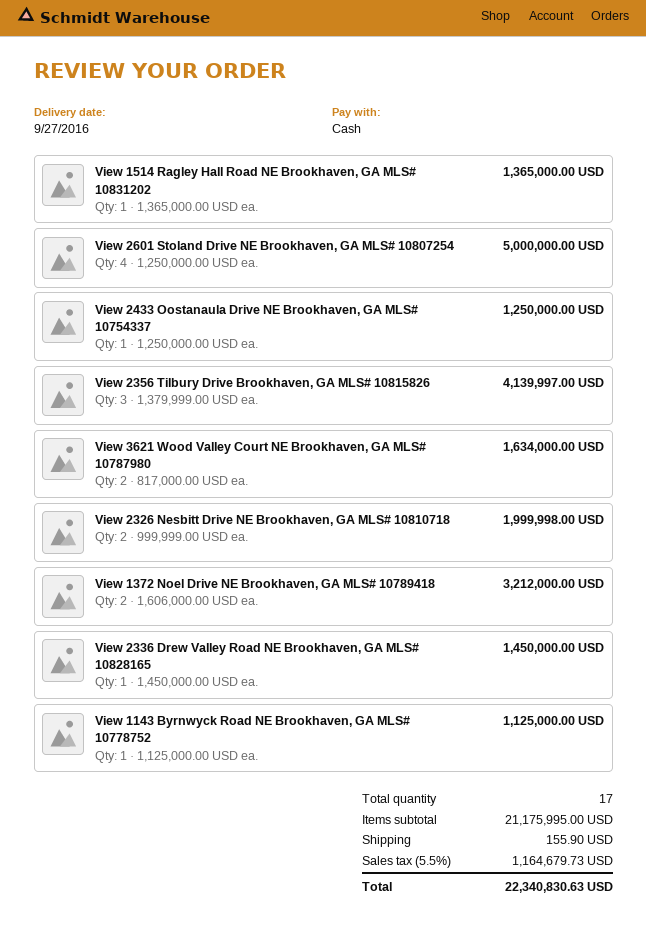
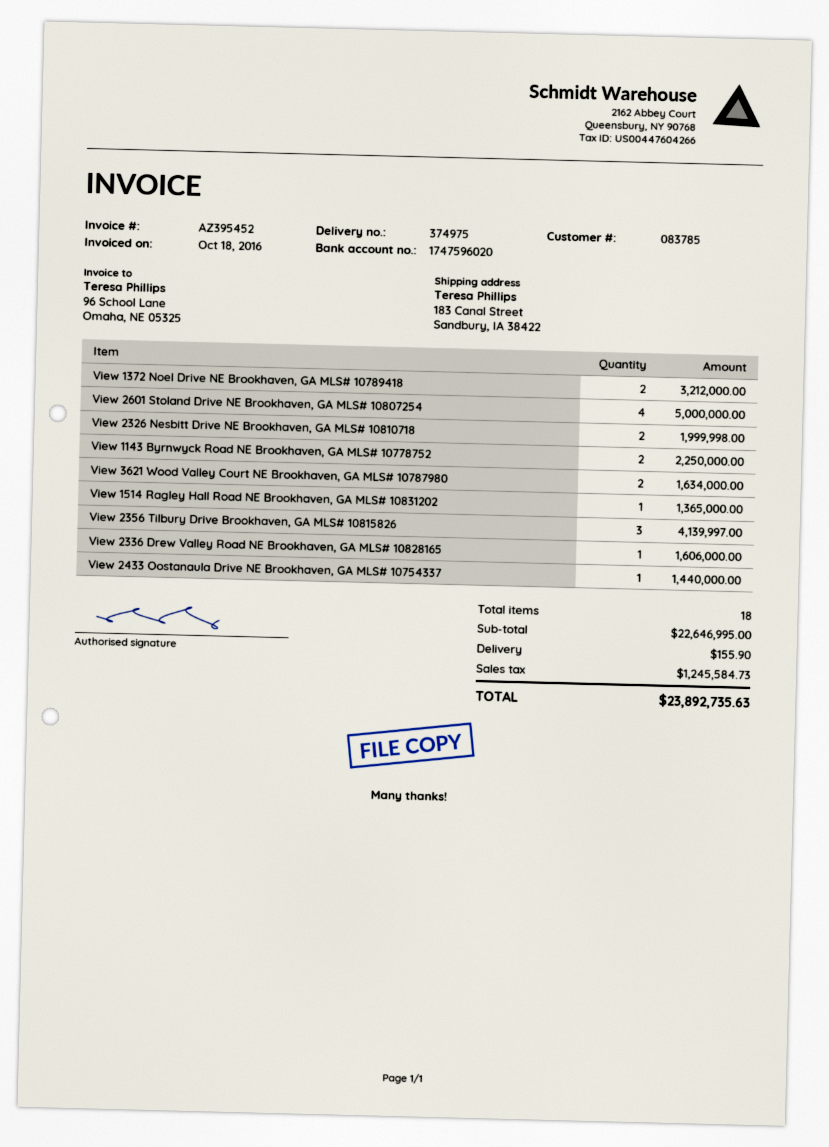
View 2433 Oostanaula Drive NE Brookhaven, GA MLS# 10754337: 1 for 1250000.00 -> 1 for 1440000.00
View 2336 Drew Valley Road NE Brookhaven, GA MLS# 10828165: 1 for 1450000.00 -> 1 for 1606000.00
View 1143 Byrnwyck Road NE Brookhaven, GA MLS# 10778752: 1 for 1125000.00 -> 2 for 2250000.00
total quantity: 17 -> 18
subtotal: 21175995.00 -> 22646995.00
tax: 1164679.73 -> 1245584.73
total: 22340830.63 -> 23892735.63

